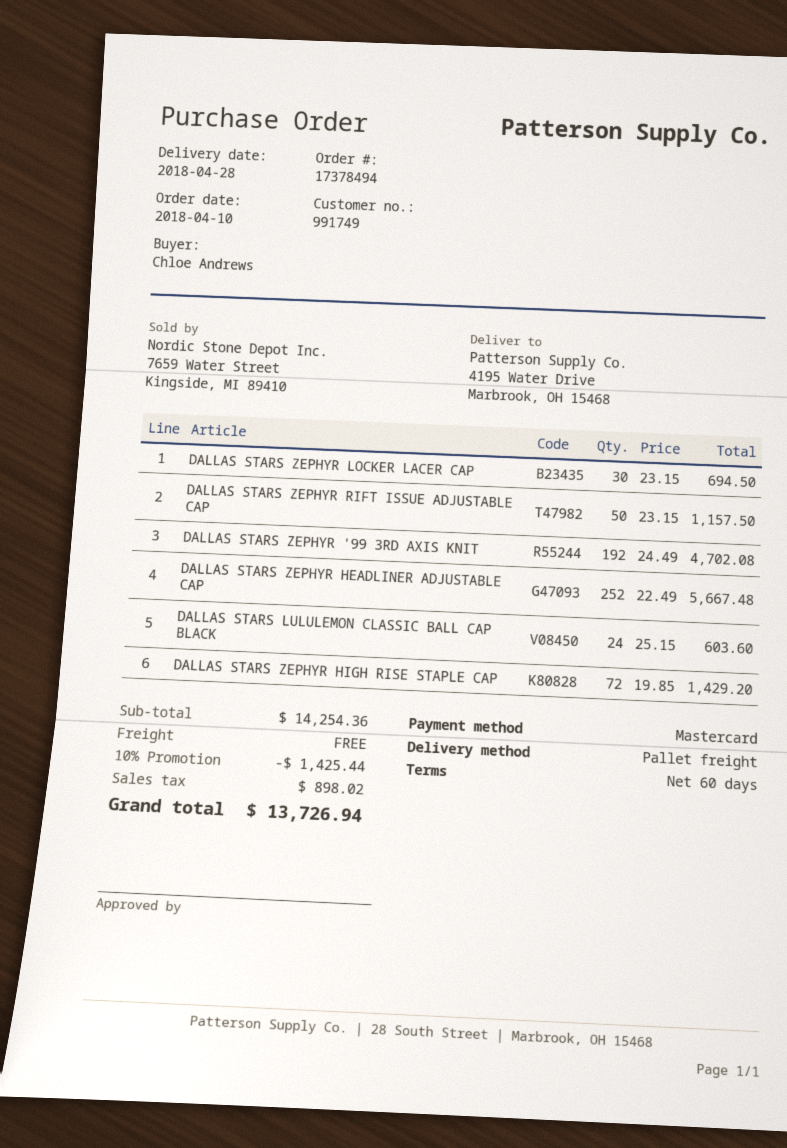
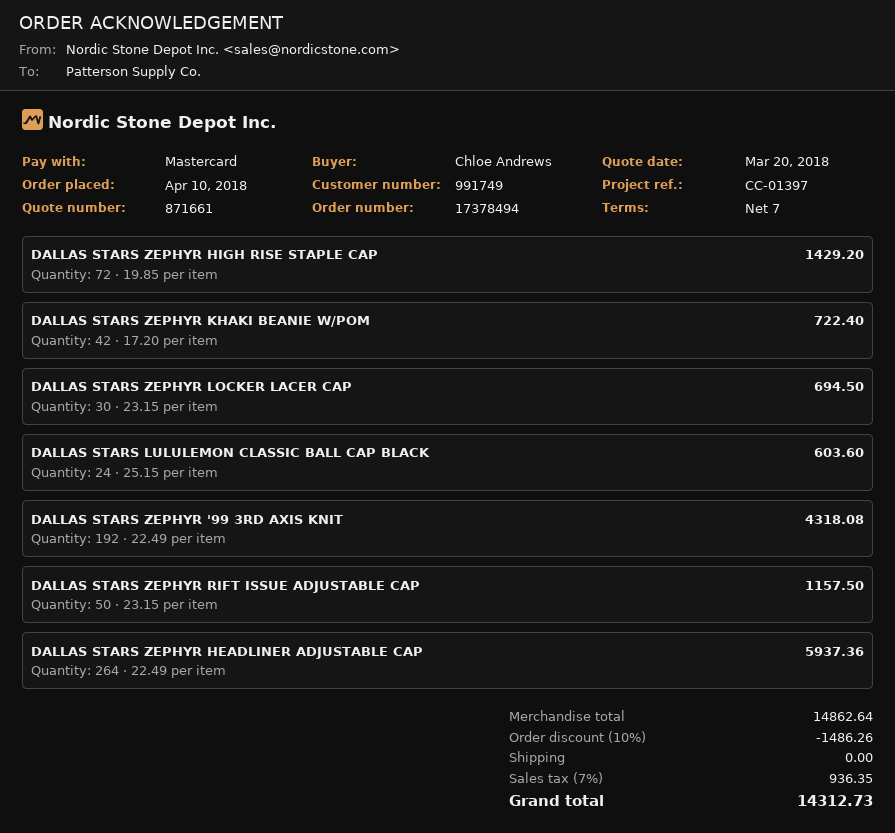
payment terms: 60 days -> 7 days
DALLAS STARS ZEPHYR '99 3RD AXIS KNIT: 192 x 24.49 = 4702.08 -> 192 x 22.49 = 4318.08
DALLAS STARS ZEPHYR HEADLINER ADJUSTABLE CAP: 252 x 22.49 = 5667.48 -> 264 x 22.49 = 5937.36
DALLAS STARS ZEPHYR KHAKI BEANIE W/POM: none -> 42 x 17.20 = 722.40
subtotal: 14254.36 -> 14862.64
discount: 10% = 1425.44 -> 10% = 1486.26
tax: 898.02 -> 936.35
total: 13726.94 -> 14312.73

